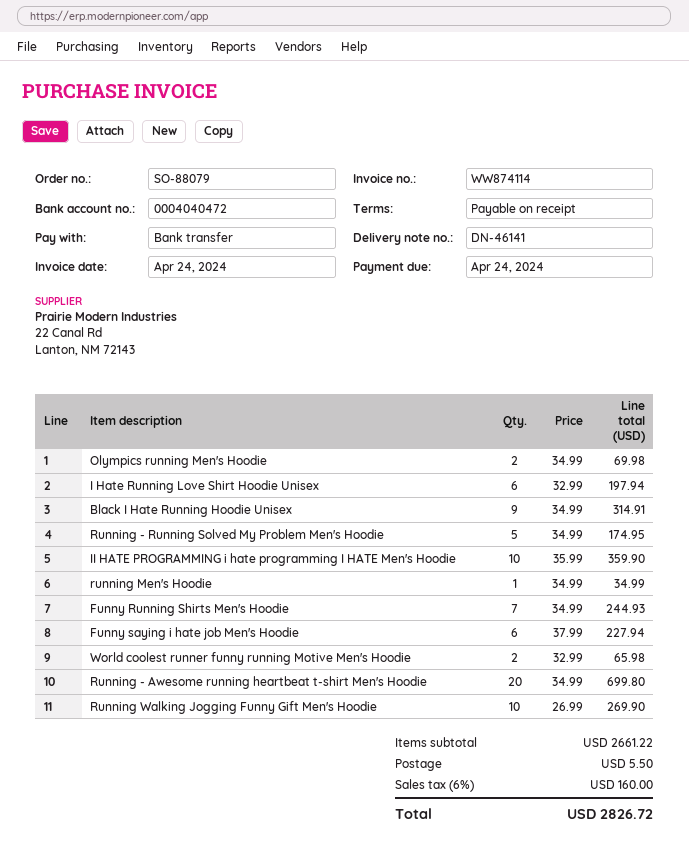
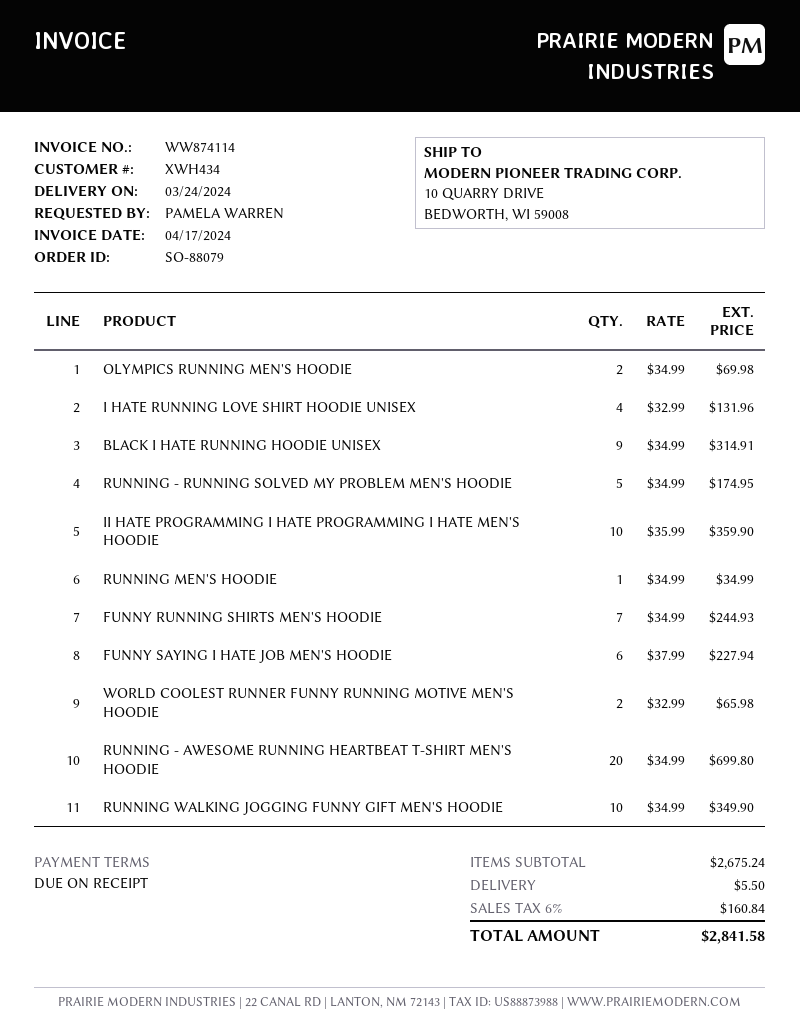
invoice date: 2024-04-24 -> 2024-04-17
I Hate Running Love Shirt Hoodie Unisex: 6 x 32.99 = 197.94 -> 4 x 32.99 = 131.96
Running Walking Jogging Funny Gift Men's Hoodie: 10 x 26.99 = 269.90 -> 10 x 34.99 = 349.90
subtotal: 2661.22 -> 2675.24
tax: 6% = 160.00 -> 6% = 160.84
total: 2826.72 -> 2841.58

